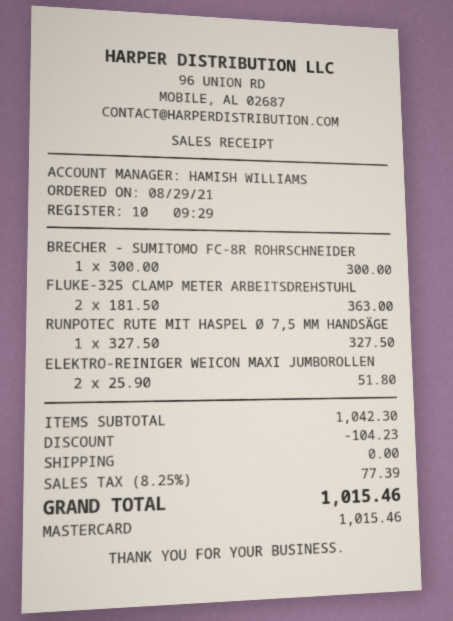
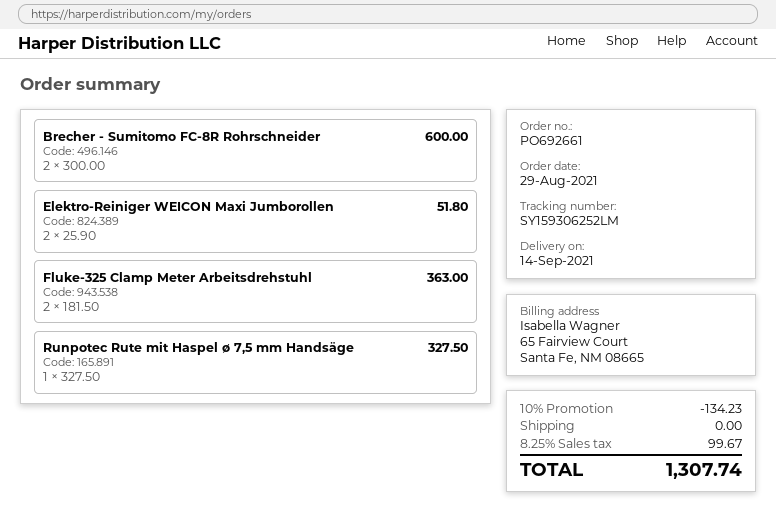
BRECHER - SUMITOMO FC-8R ROHRSCHNEIDER: 1 x 300.00 = 300.00 -> 2 x 300.00 = 600.00
discount: 104.23 -> 134.23
tax: 8.25% = 77.39 -> 8.25% = 99.67
total: 1015.46 -> 1307.74

